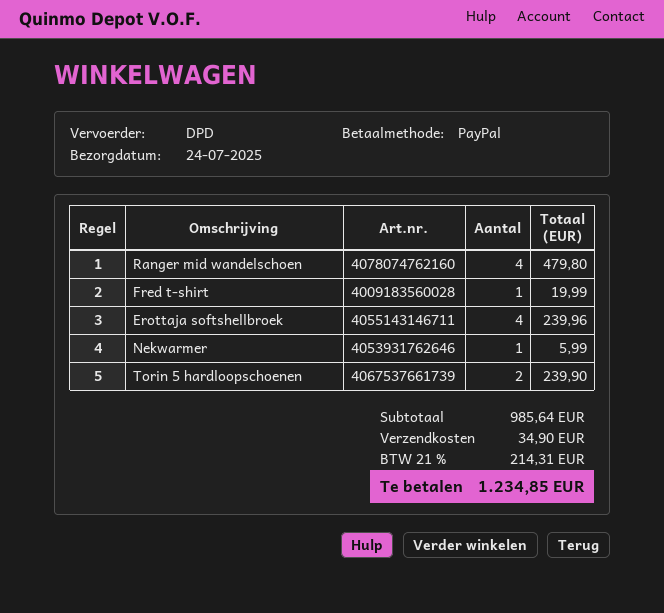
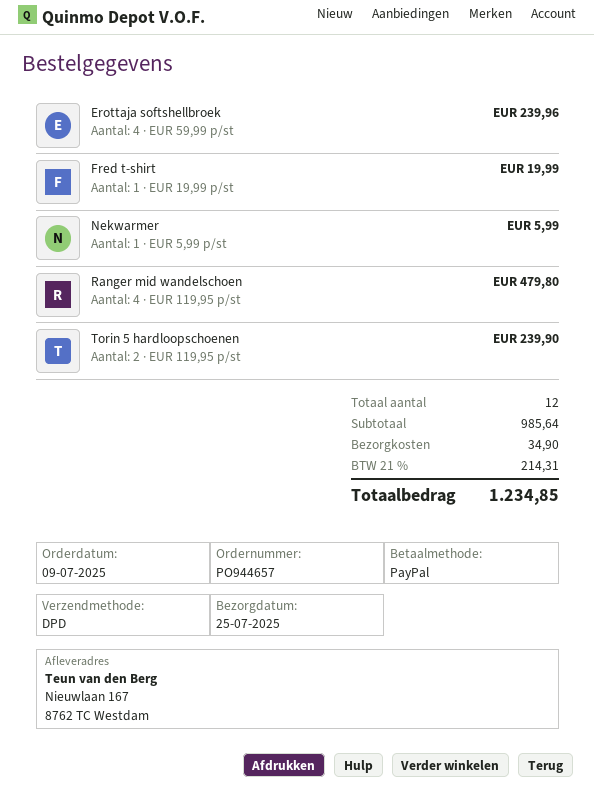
delivery date: 2025-07-24 -> 2025-07-25

